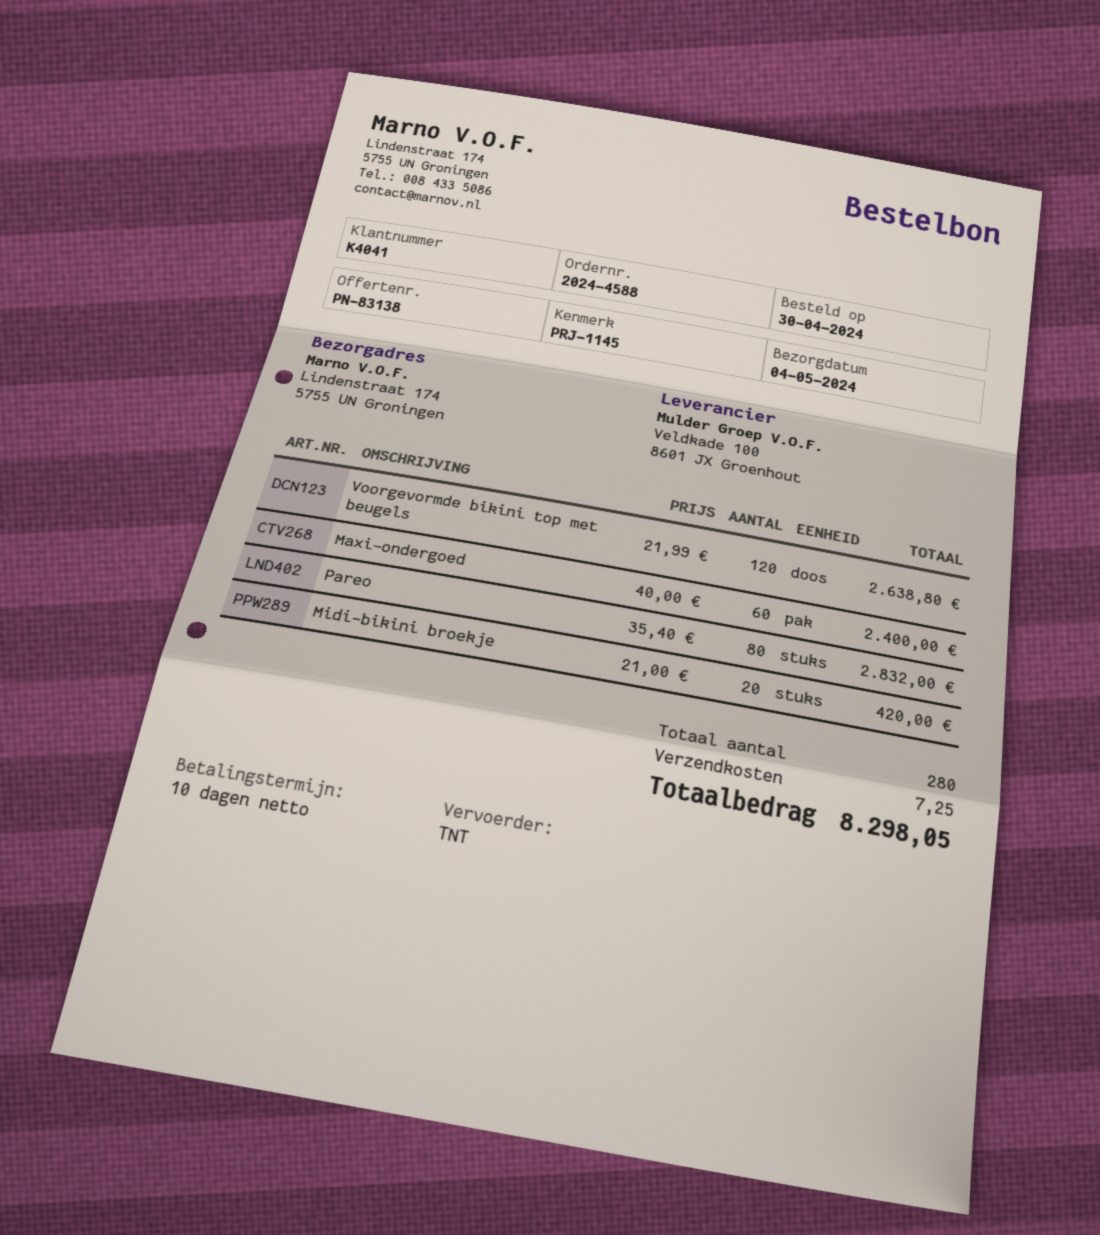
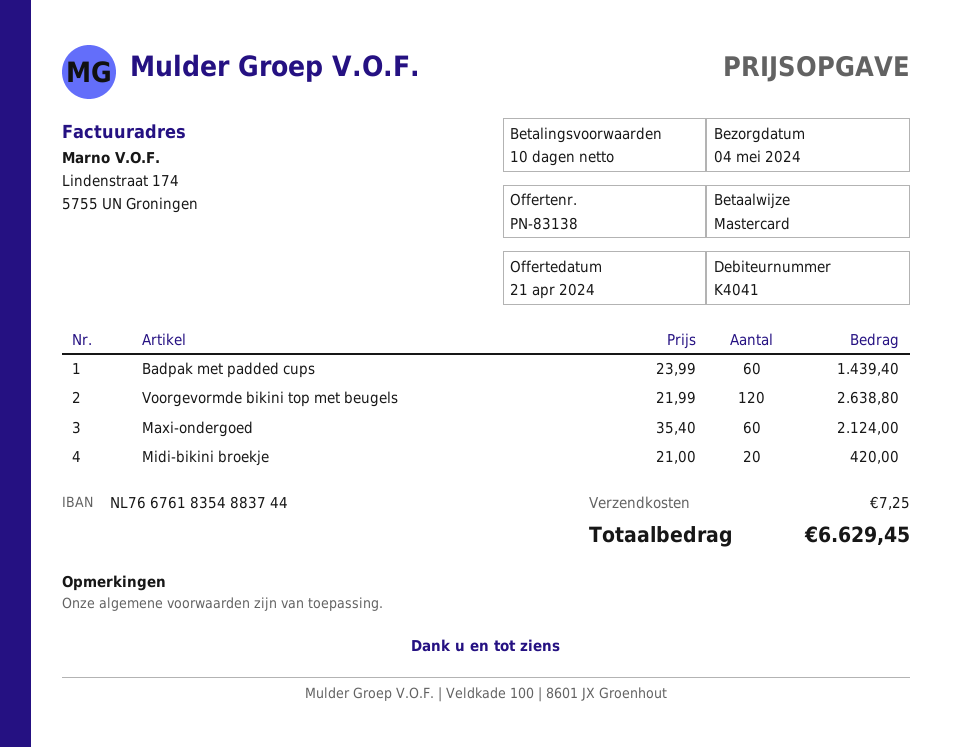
Maxi-ondergoed: 60 x 40.00 = 2400.00 -> 60 x 35.40 = 2124.00
Pareo: 80 x 35.40 = 2832.00 -> none
Badpak met padded cups: none -> 60 x 23.99 = 1439.40
total: 8298.05 -> 6629.45

